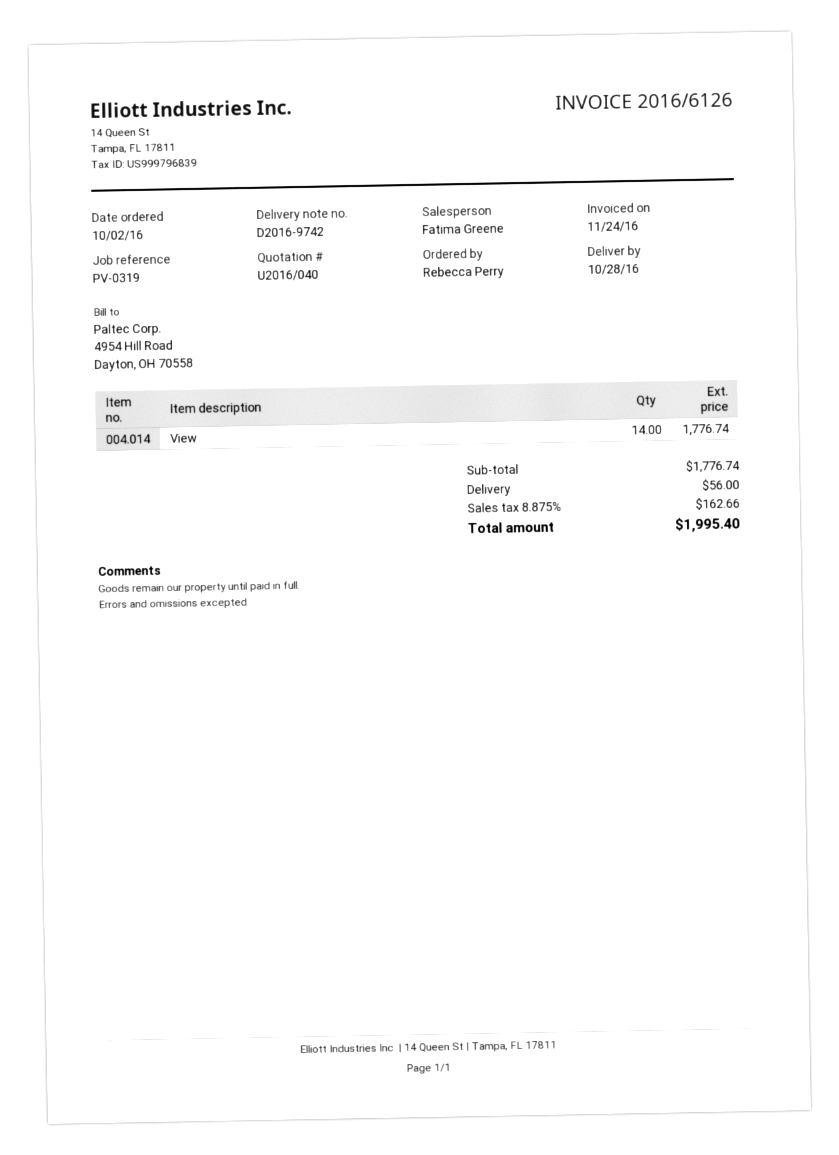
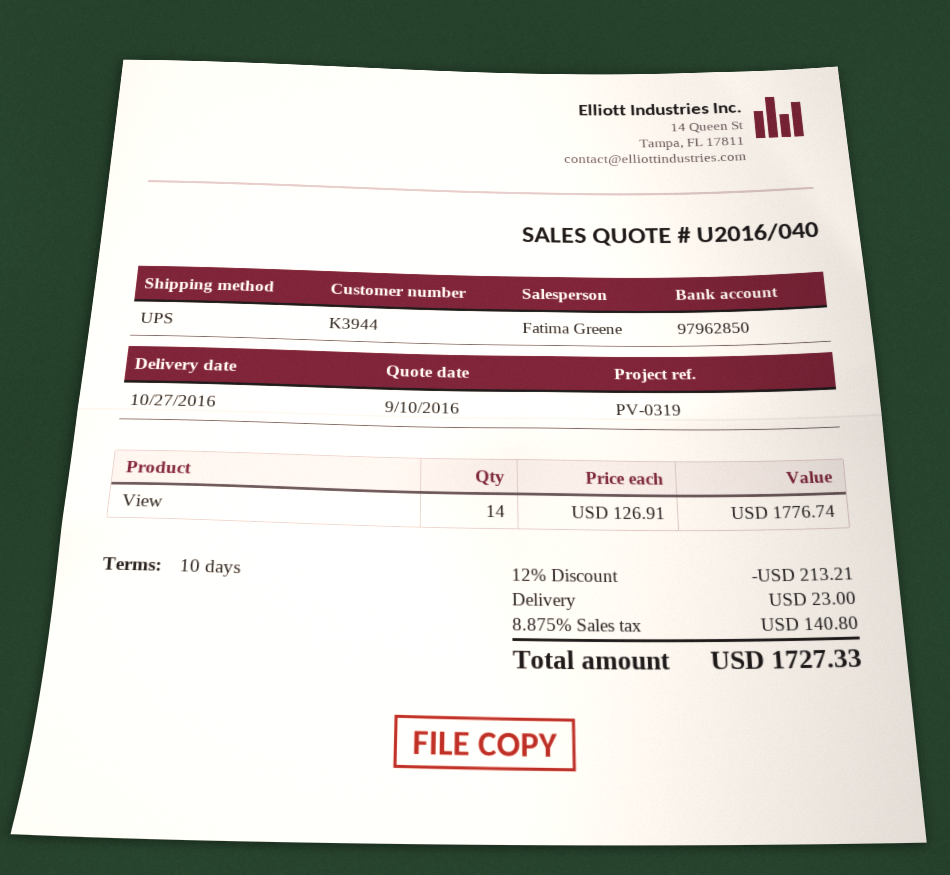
delivery date: 2016-10-28 -> 2016-10-27
discount: none -> 12% = 213.21
shipping: 56.00 -> 23.00
tax: 8.875% = 162.66 -> 8.875% = 140.80
total: 1995.40 -> 1727.33

